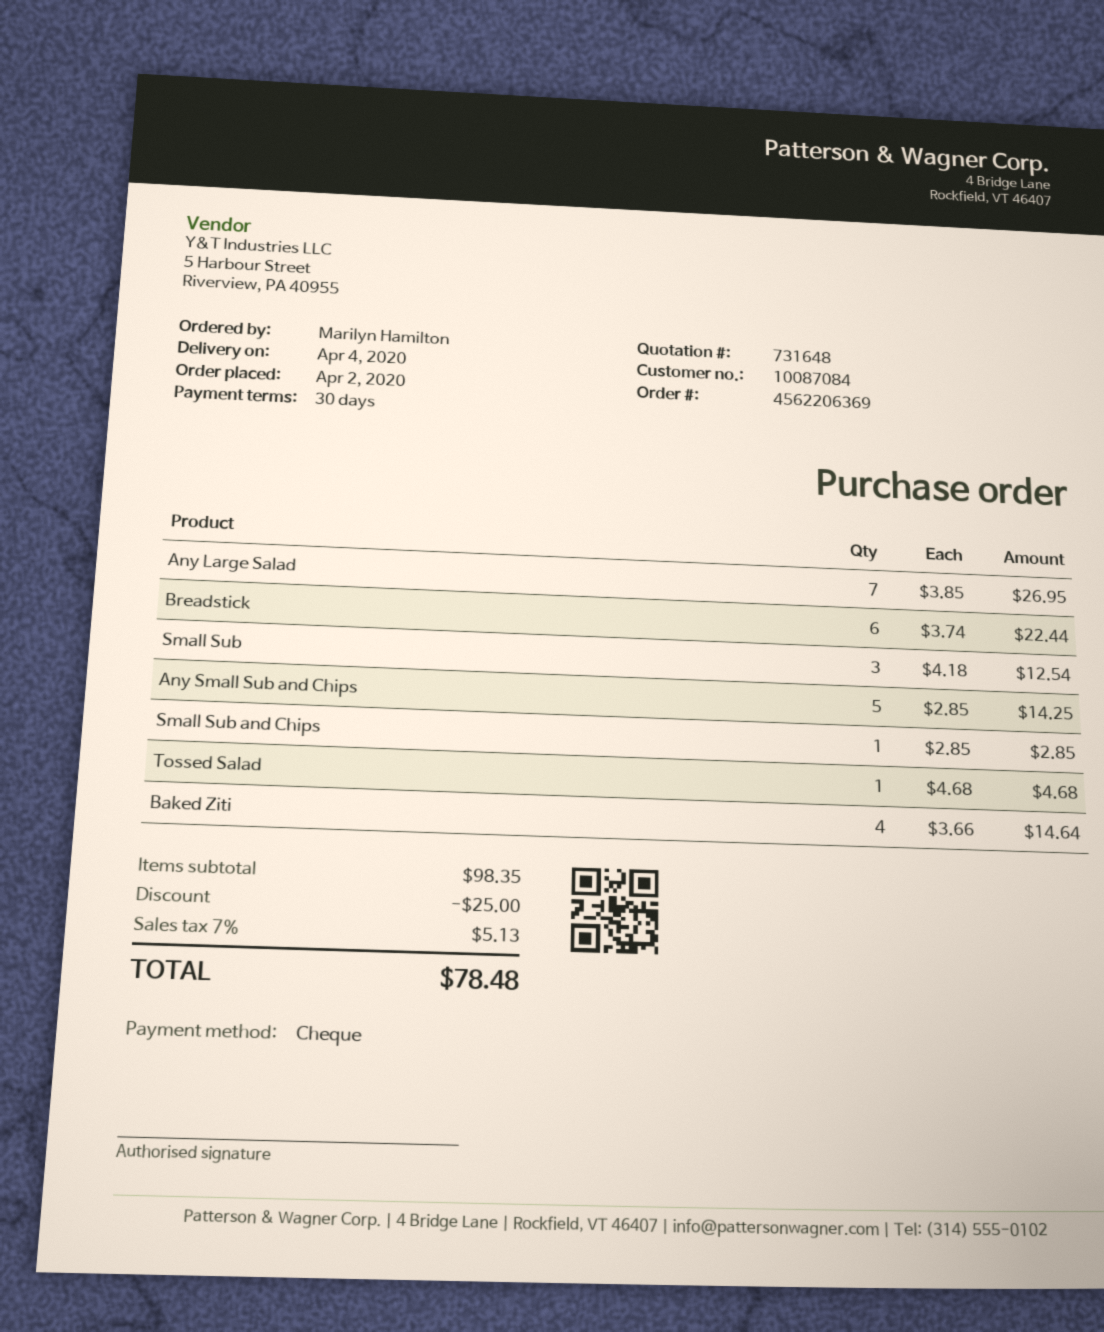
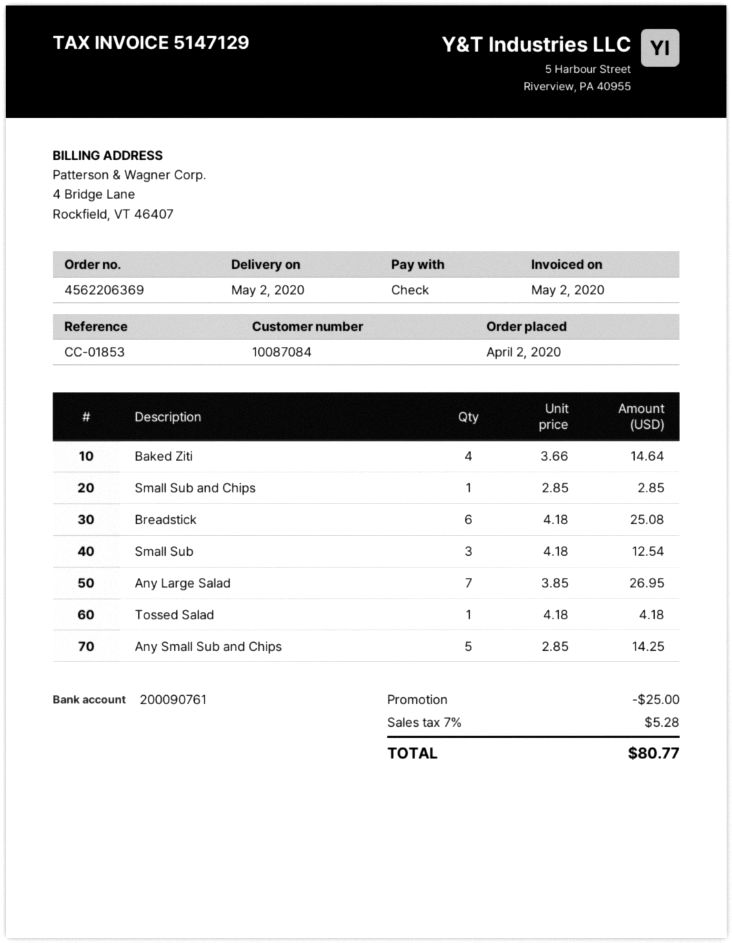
delivery date: 2020-04-04 -> 2020-05-02
Breadstick: 6 x 3.74 = 22.44 -> 6 x 4.18 = 25.08
Tossed Salad: 1 x 4.68 = 4.68 -> 1 x 4.18 = 4.18
tax: 7% = 5.13 -> 7% = 5.28
total: 78.48 -> 80.77

